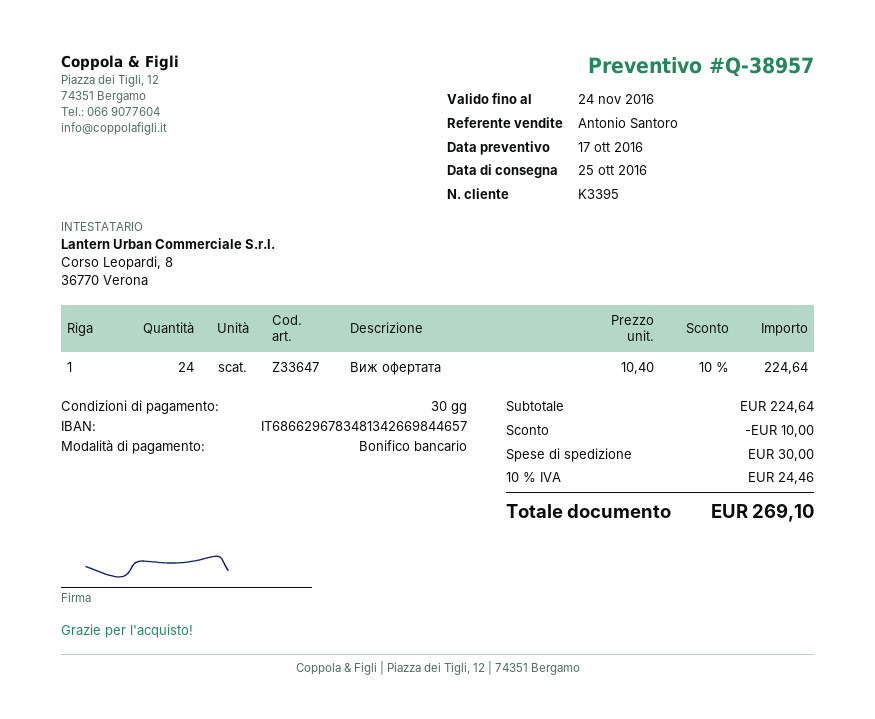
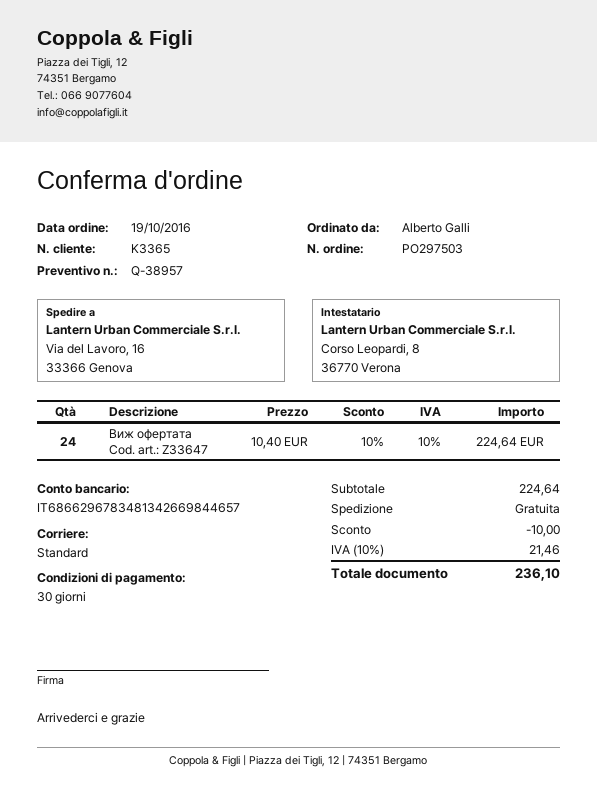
customer number: K3395 -> K3365
shipping: 30.00 -> 0.00
tax: 10% = 24.46 -> 10% = 21.46
total: 269.10 -> 236.10

